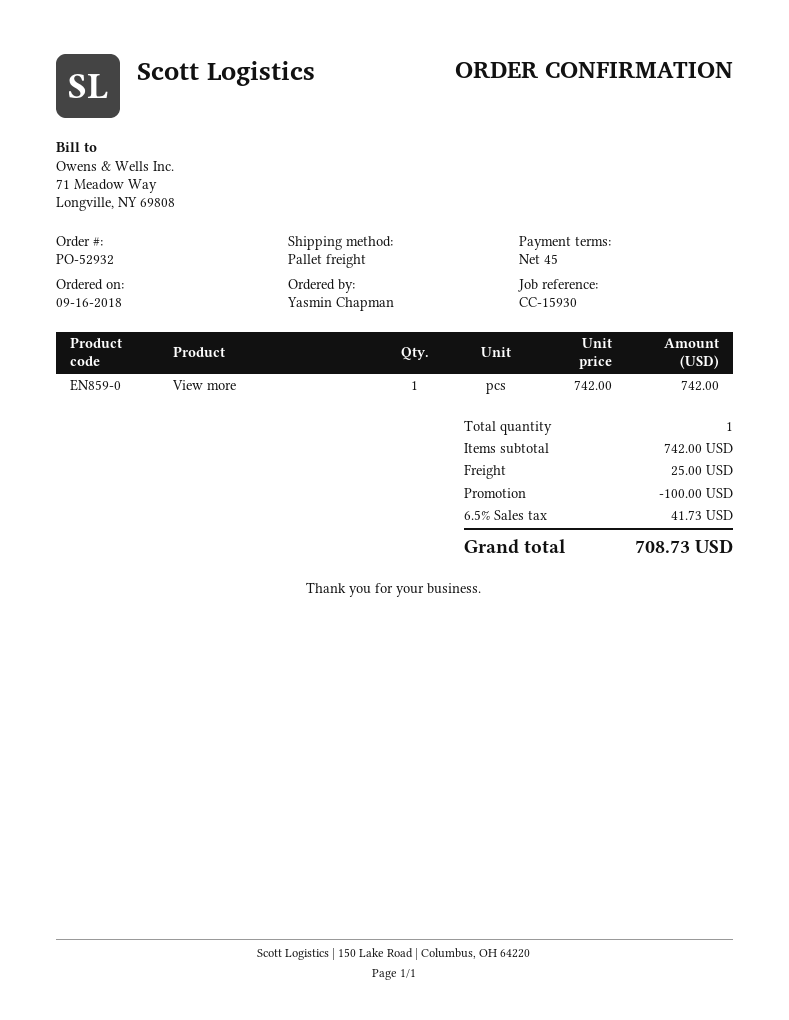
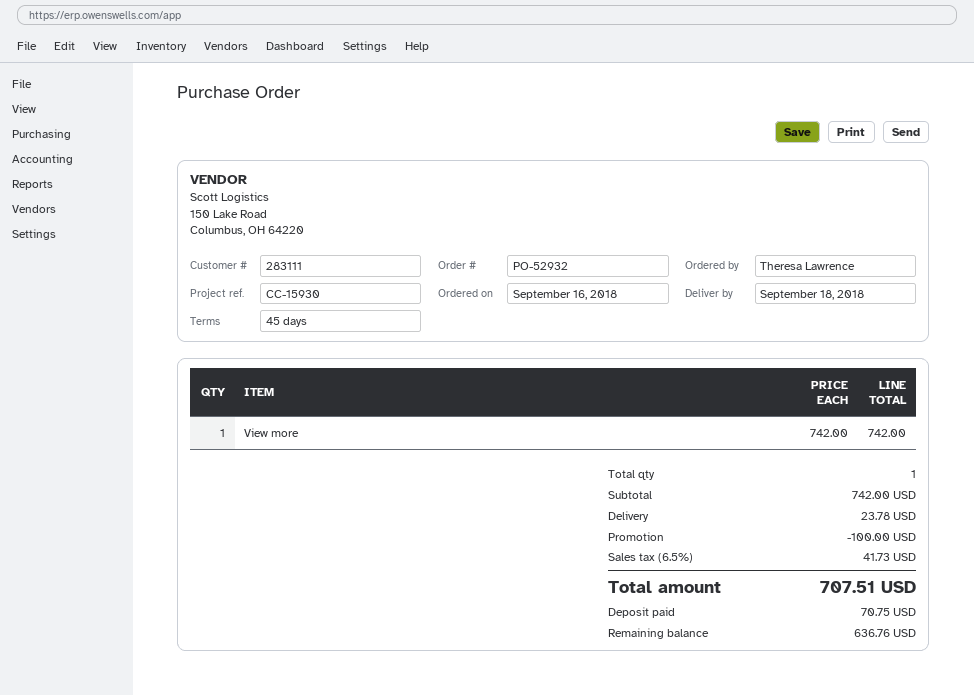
ordered by: Yasmin Chapman -> Theresa Lawrence
shipping: 25.00 -> 23.78
total: 708.73 -> 707.51

